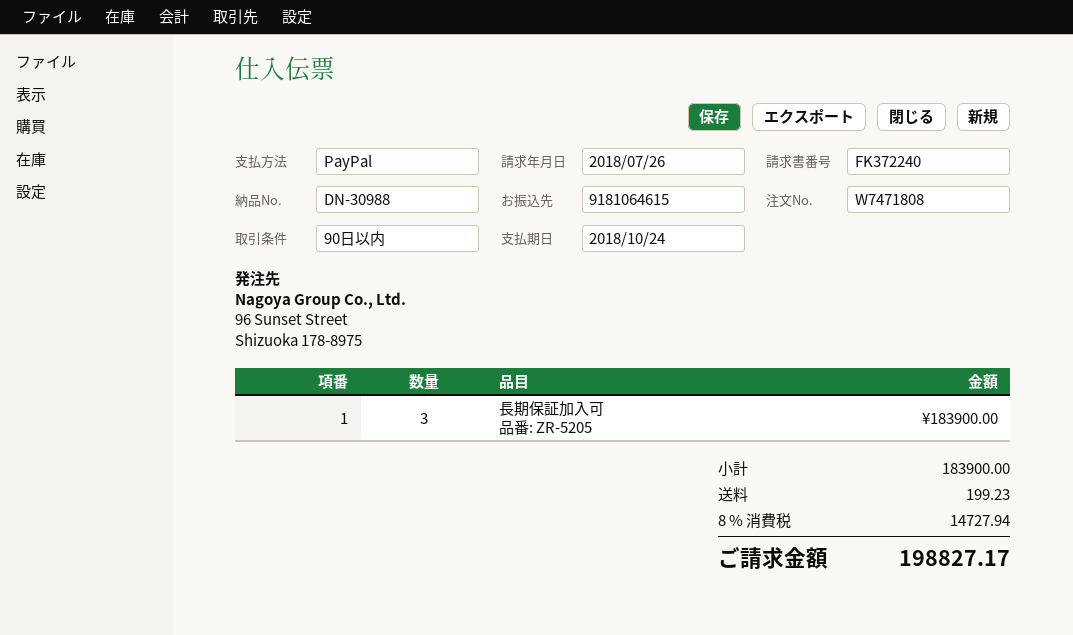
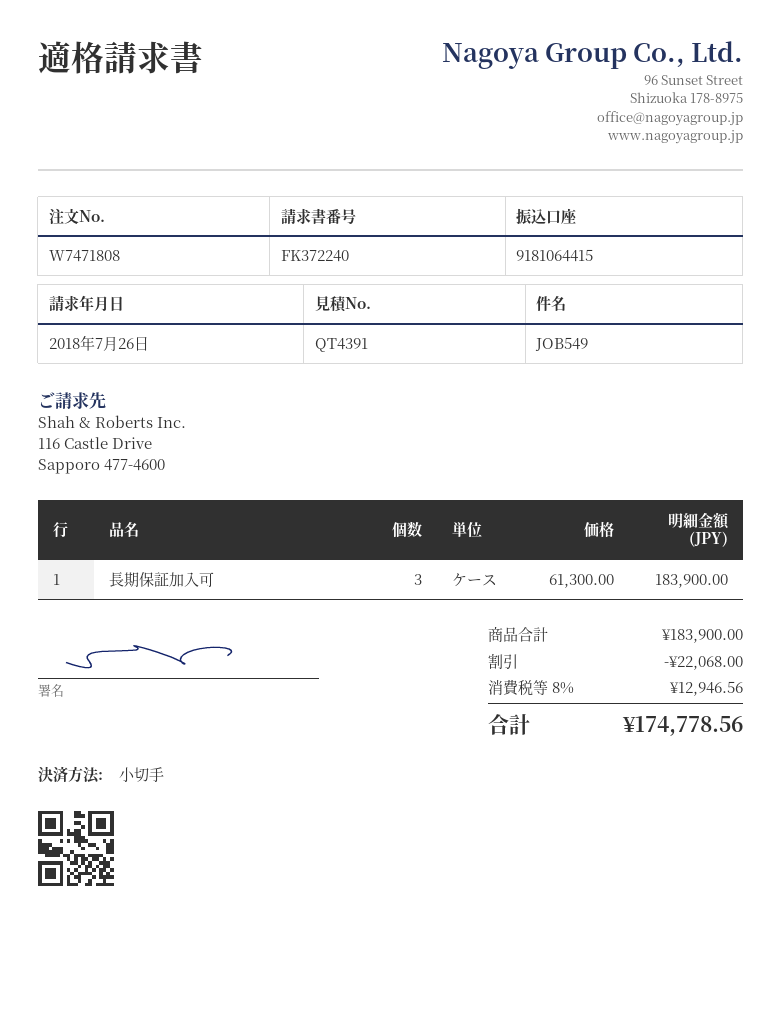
payment method: PayPal -> cheque
bank account: 9181064615 -> 9181064415
discount: none -> 22068.00
shipping: 199.23 -> none
tax: 8% = 14727.94 -> 8% = 12946.56
total: 198827.17 -> 174778.56

